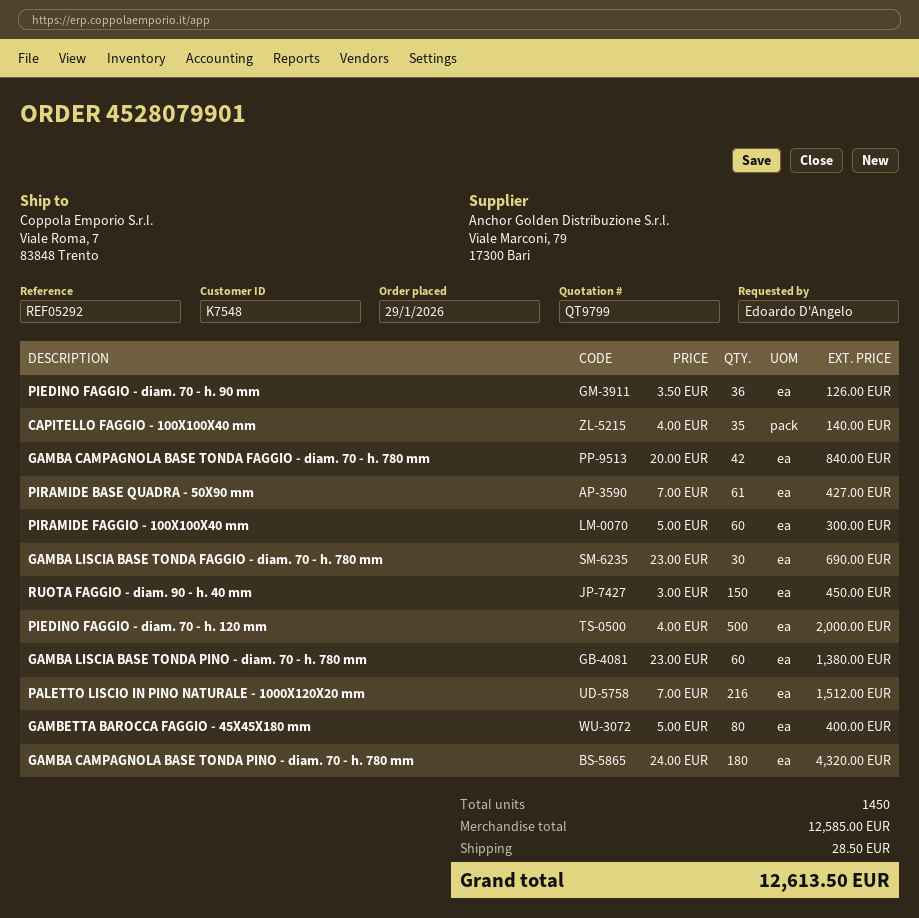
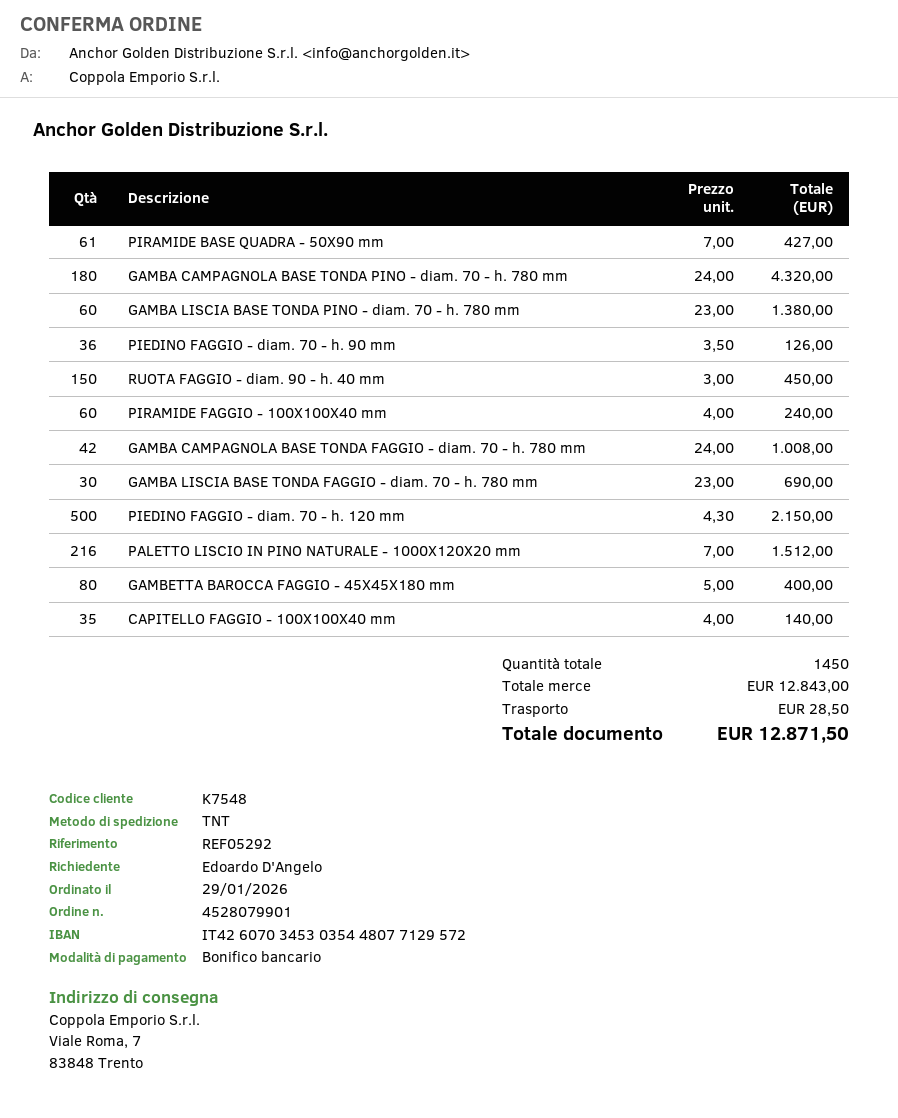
GAMBA CAMPAGNOLA BASE TONDA FAGGIO - diam. 70 - h. 780 mm: 42 x 20.00 = 840.00 -> 42 x 24.00 = 1008.00
PIRAMIDE FAGGIO - 100X100X40 mm: 60 x 5.00 = 300.00 -> 60 x 4.00 = 240.00
PIEDINO FAGGIO - diam. 70 - h. 120 mm: 500 x 4.00 = 2000.00 -> 500 x 4.30 = 2150.00
subtotal: 12585.00 -> 12843.00
total: 12613.50 -> 12871.50

